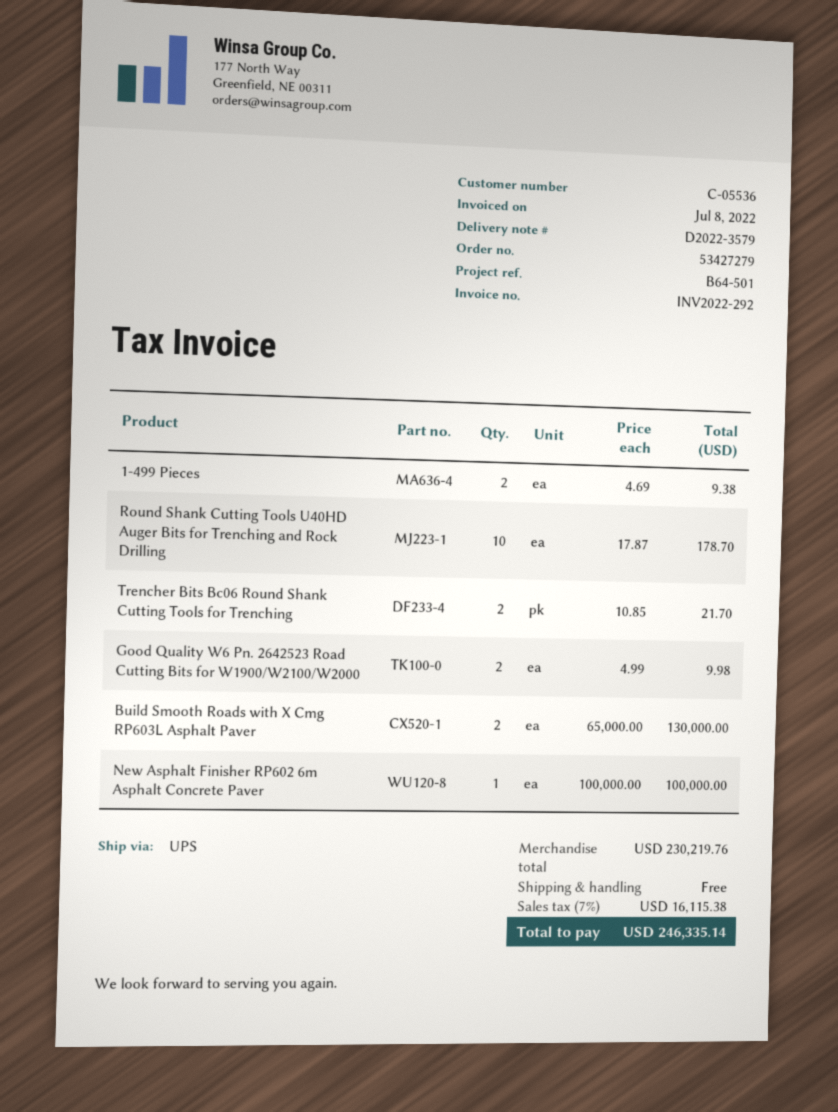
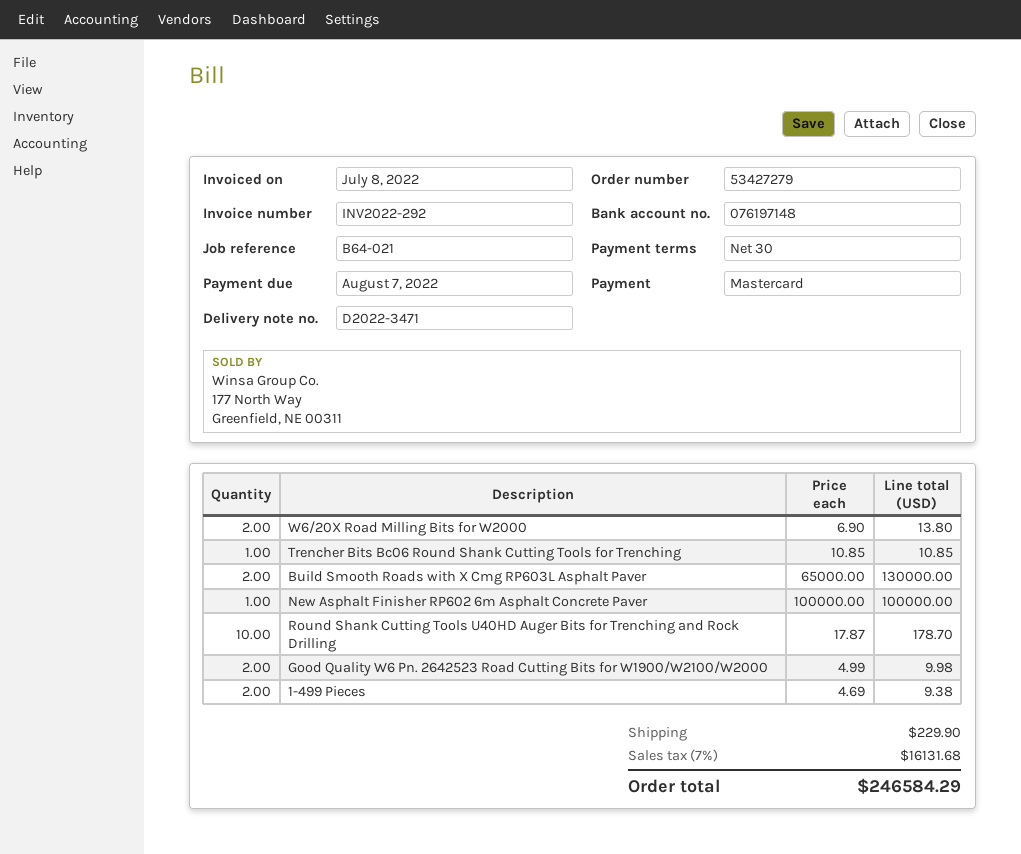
delivery note number: D2022-3579 -> D2022-3471
reference: B64-501 -> B64-021
Trencher Bits Bc06 Round Shank Cutting Tools for Trenching: 2 x 10.85 = 21.70 -> 1 x 10.85 = 10.85
W6/20X Road Milling Bits for W2000: none -> 2 x 6.90 = 13.80
shipping: 0.00 -> 229.90
tax: 7% = 16115.38 -> 7% = 16131.68
total: 246335.14 -> 246584.29

